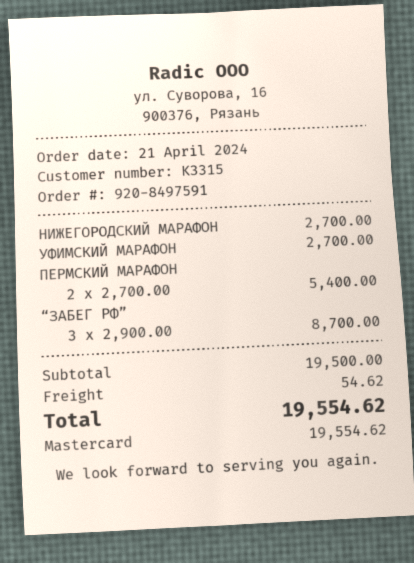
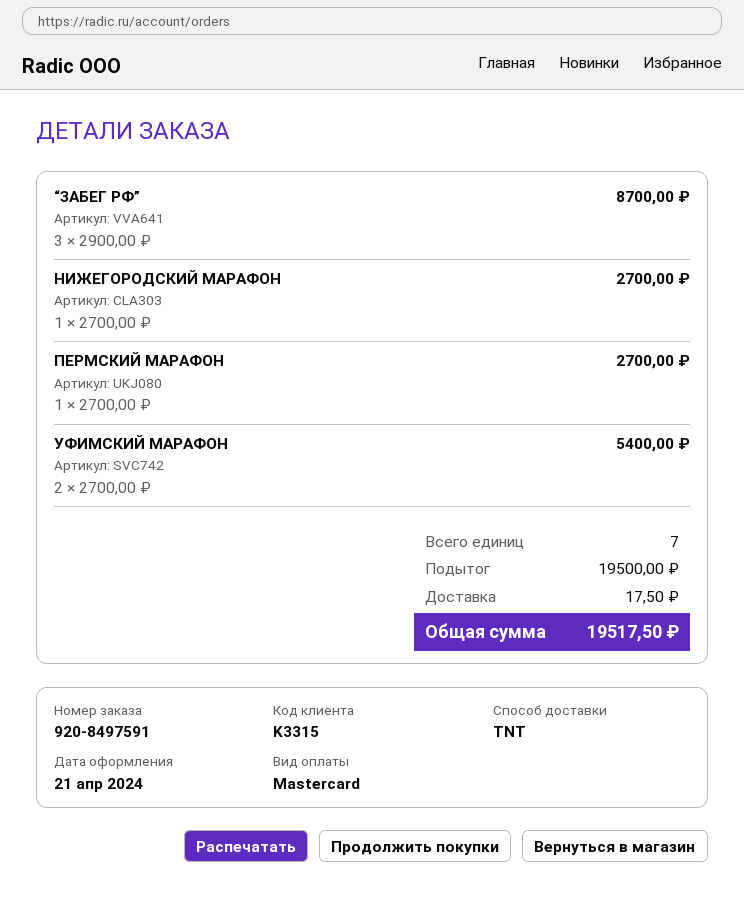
УФИМСКИЙ МАРАФОН: 1 x 2700.00 = 2700.00 -> 2 x 2700.00 = 5400.00
ПЕРМСКИЙ МАРАФОН: 2 x 2700.00 = 5400.00 -> 1 x 2700.00 = 2700.00
shipping: 54.62 -> 17.50
total: 19554.62 -> 19517.50

